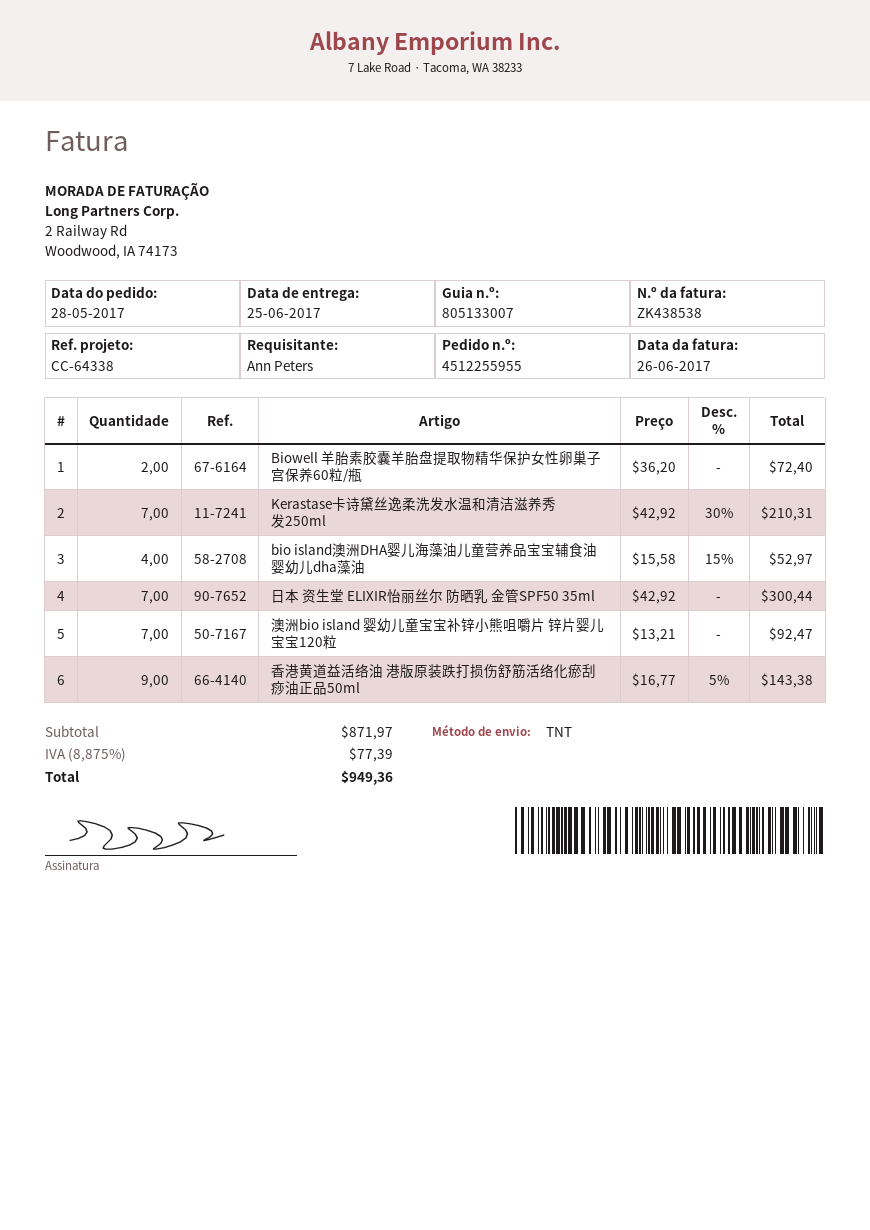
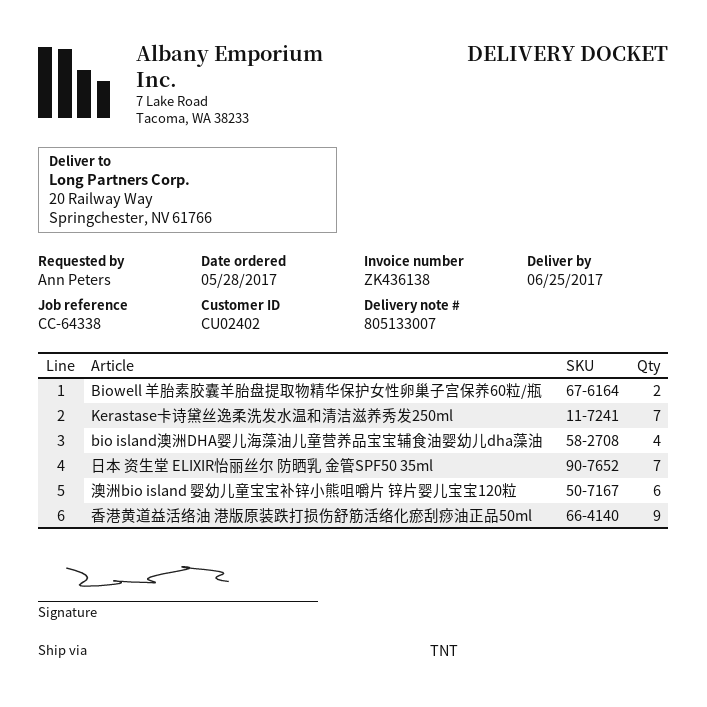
invoice number: ZK438538 -> ZK436138
澳洲bio island 婴幼儿童宝宝补锌小熊咀嚼片 锌片婴儿宝宝120粒: 7 -> 6

